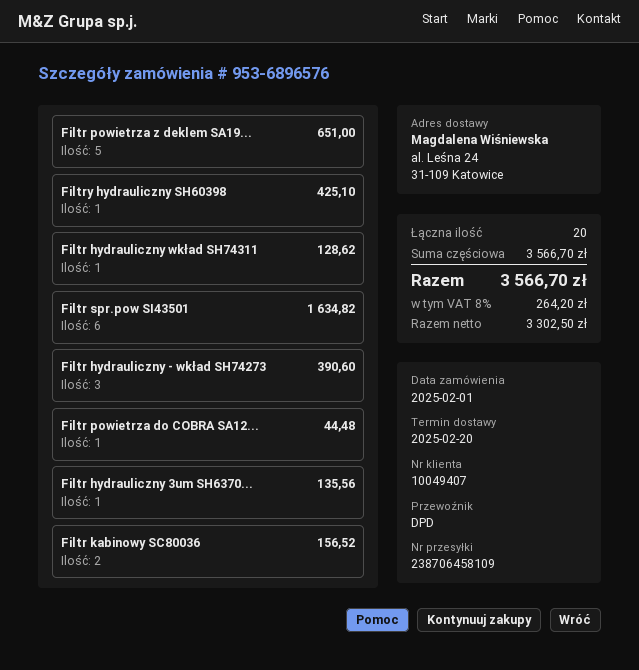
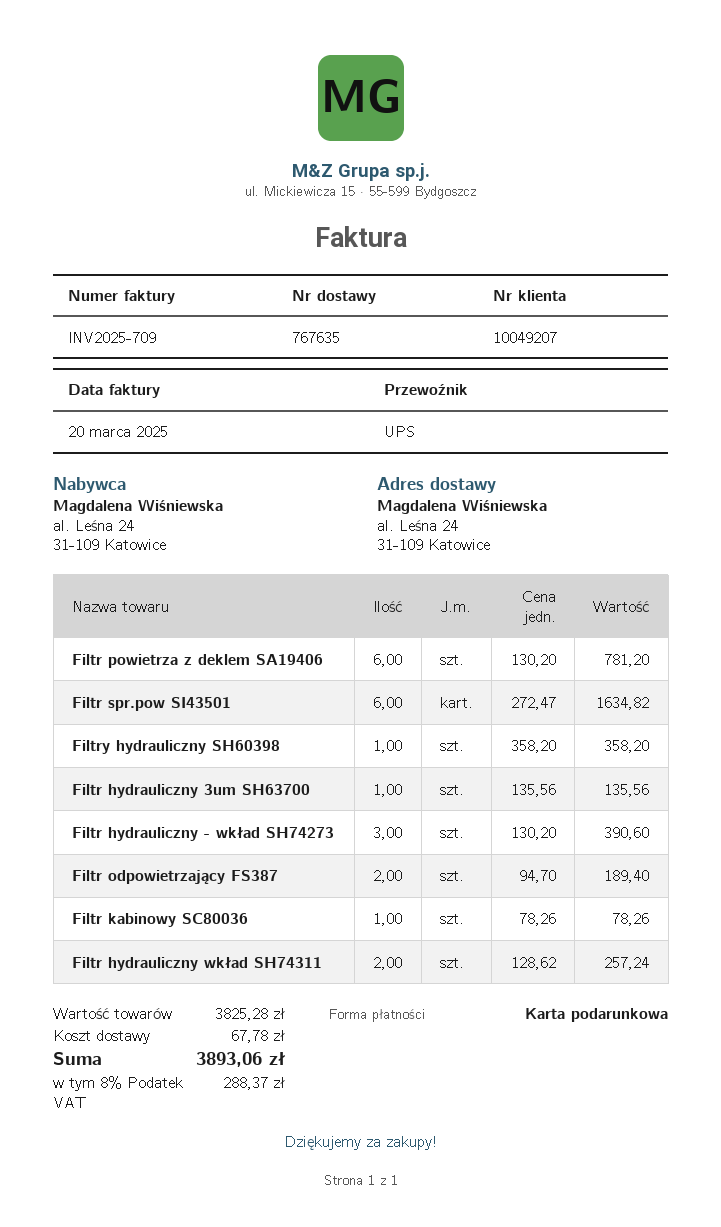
customer number: 10049407 -> 10049207
shipping method: DPD -> UPS
Filtr powietrza z deklem SA19...: 5 for 651.00 -> 6 for 781.20
Filtry hydrauliczny SH60398: 1 for 425.10 -> 1 for 358.20
Filtr hydrauliczny wkład SH74311: 1 for 128.62 -> 2 for 257.24
Filtr powietrza do COBRA SA12...: 1 for 44.48 -> none
Filtr kabinowy SC80036: 2 for 156.52 -> 1 for 78.26
Filtr odpowietrzający FS387: none -> 2 for 189.40
subtotal: 3566.70 -> 3825.28
shipping: none -> 67.78
tax: 8% = 264.20 -> 8% = 288.37
total: 3566.70 -> 3893.06

